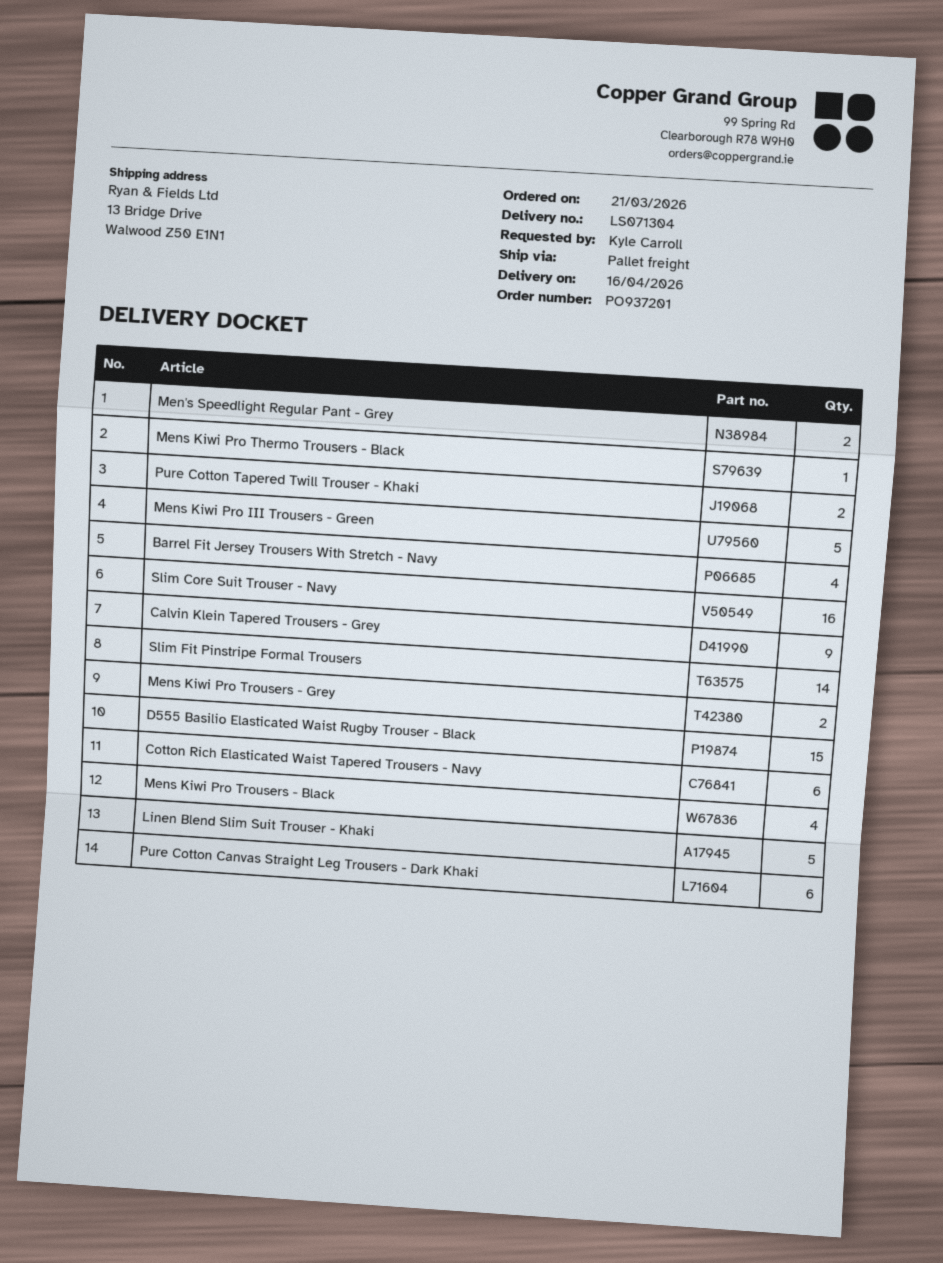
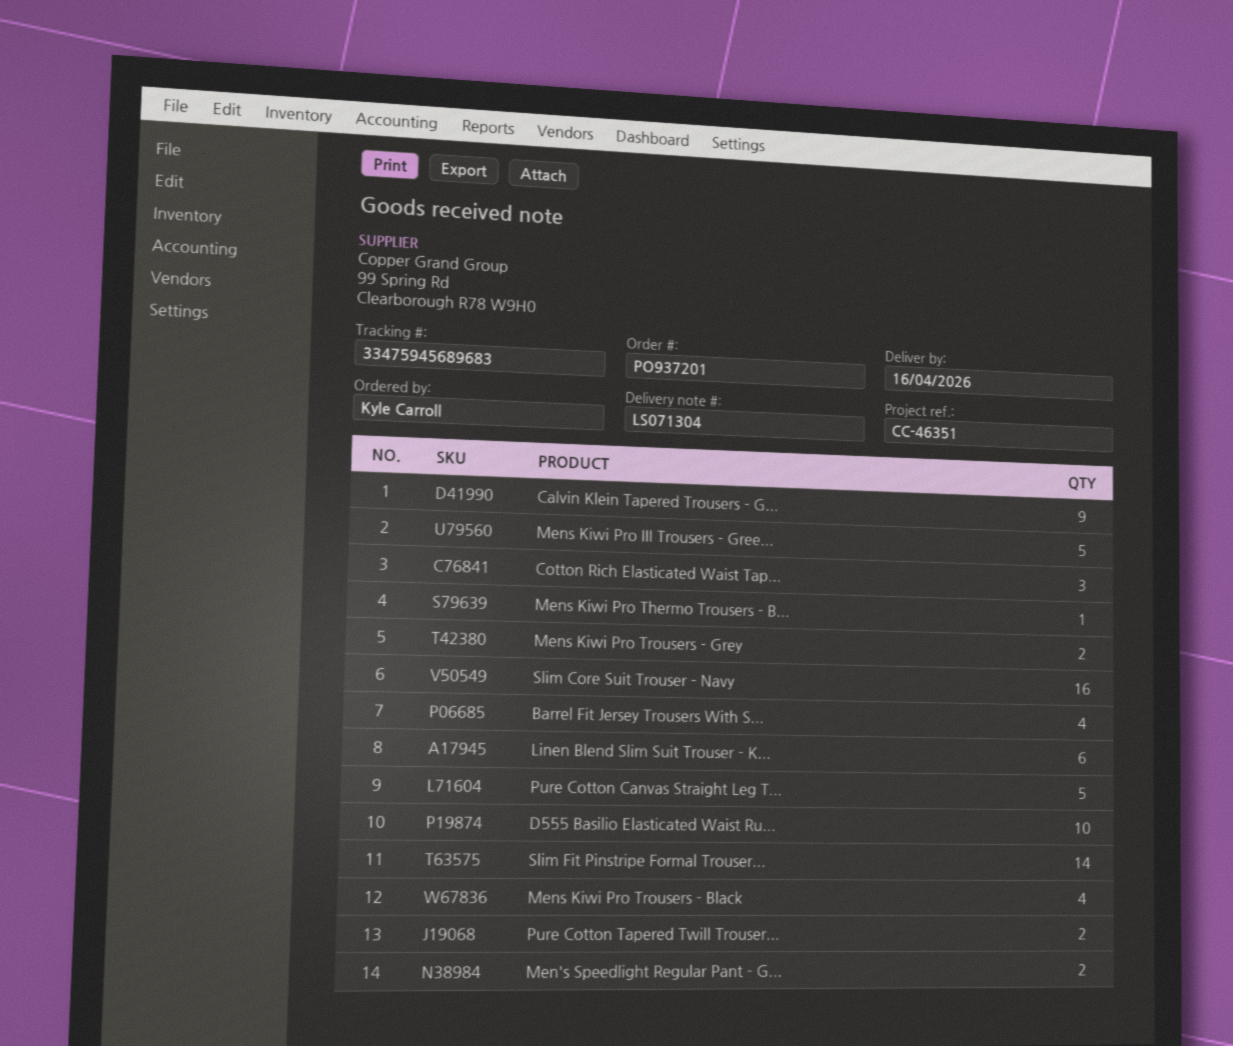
D555 Basilio Elasticated Waist Rugby Trouser - Black: 15 -> 10
Cotton Rich Elasticated Waist Tapered Trousers - Navy: 6 -> 3
Linen Blend Slim Suit Trouser - Khaki: 5 -> 6
Pure Cotton Canvas Straight Leg Trousers - Dark Khaki: 6 -> 5

